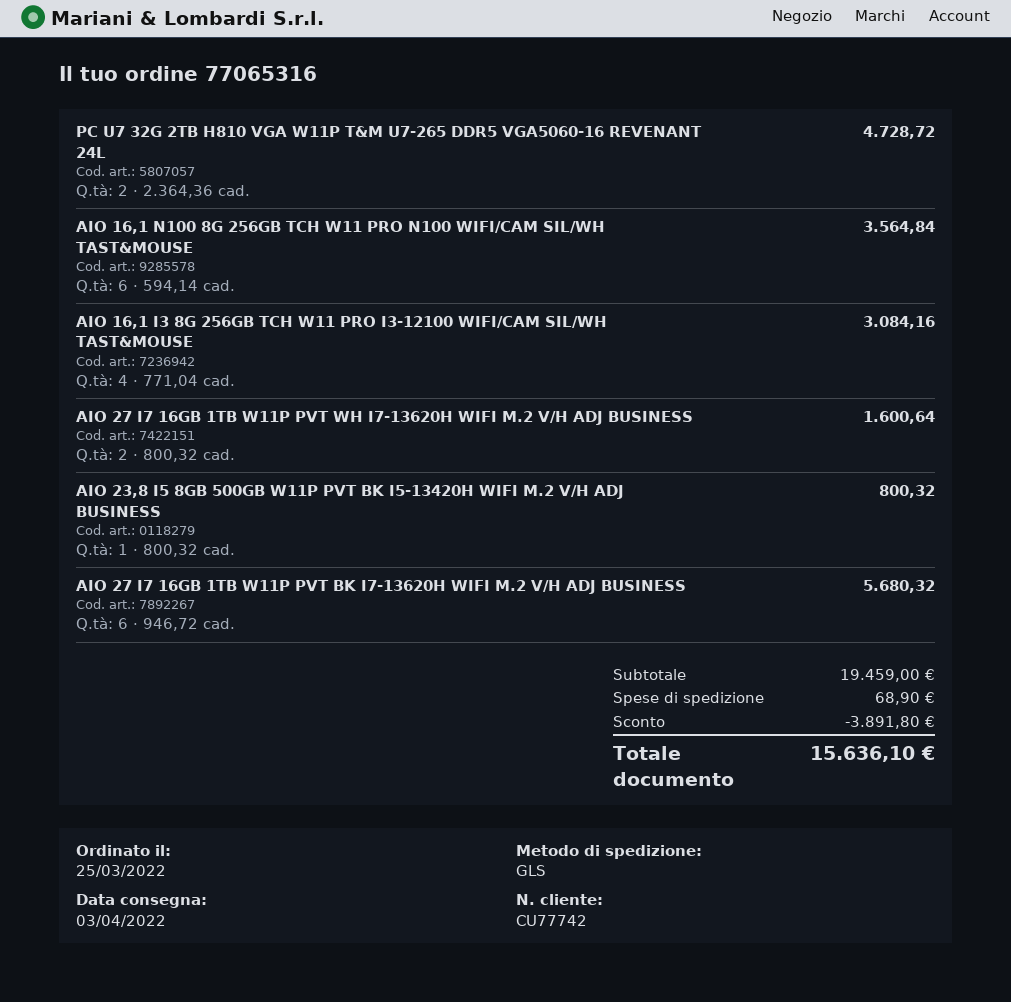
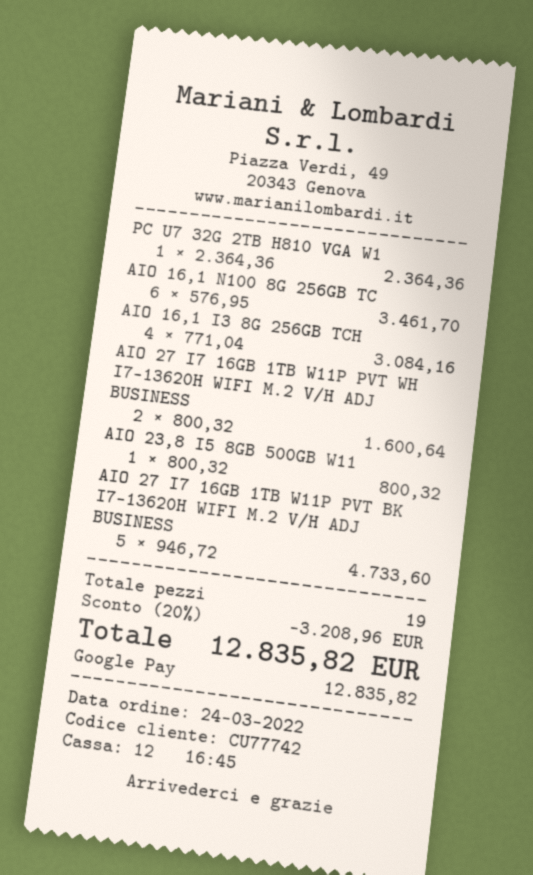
order date: 2022-03-25 -> 2022-03-24
PC U7 32G 2TB H810 VGA W11P T&M U7-265 DDR5 VGA5060-16 REVENANT 24L: 2 x 2364.36 = 4728.72 -> 1 x 2364.36 = 2364.36
AIO 16,1 N100 8G 256GB TCH W11 PRO N100 WIFI/CAM SIL/WH TAST&MOUSE: 6 x 594.14 = 3564.84 -> 6 x 576.95 = 3461.70
AIO 27 I7 16GB 1TB W11P PVT BK I7-13620H WIFI M.2 V/H ADJ BUSINESS: 6 x 946.72 = 5680.32 -> 5 x 946.72 = 4733.60
discount: 3891.80 -> 3208.96
shipping: 68.90 -> none
total: 15636.10 -> 12835.82

